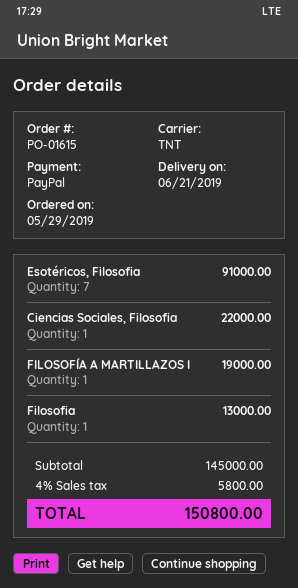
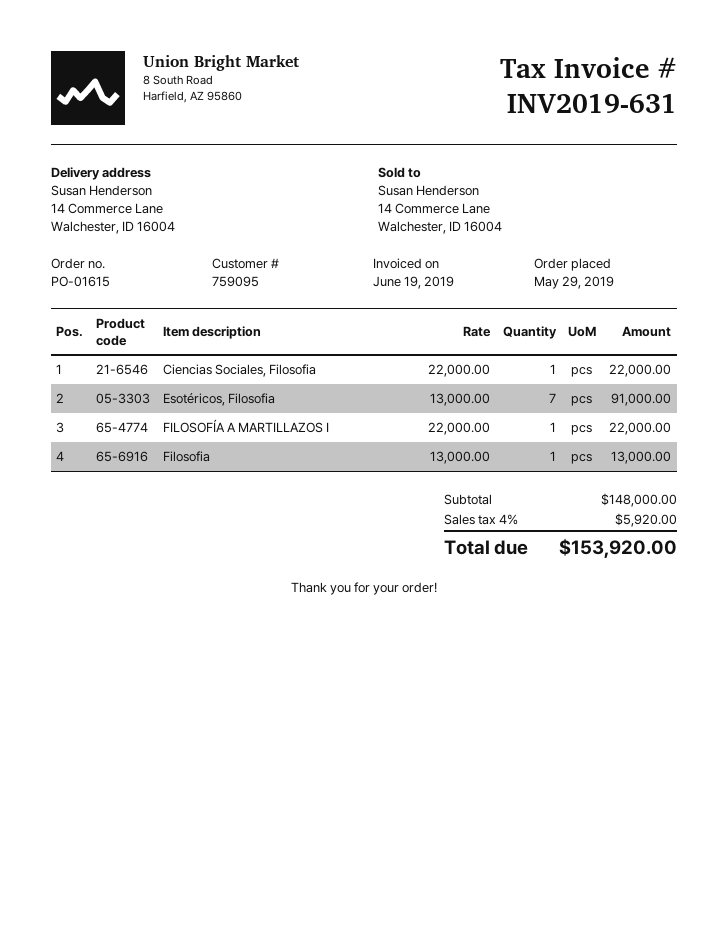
FILOSOFÍA A MARTILLAZOS I: 1 for 19000.00 -> 1 for 22000.00
subtotal: 145000.00 -> 148000.00
tax: 4% = 5800.00 -> 4% = 5920.00
total: 150800.00 -> 153920.00

